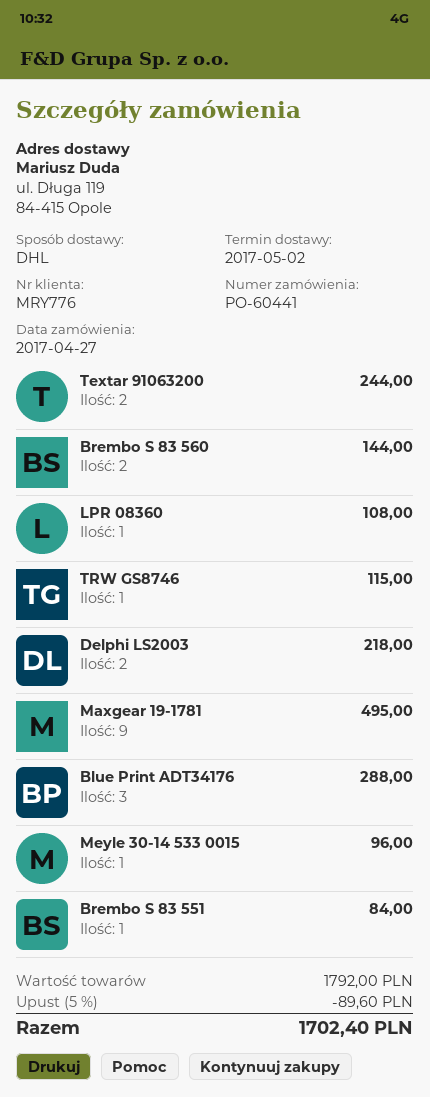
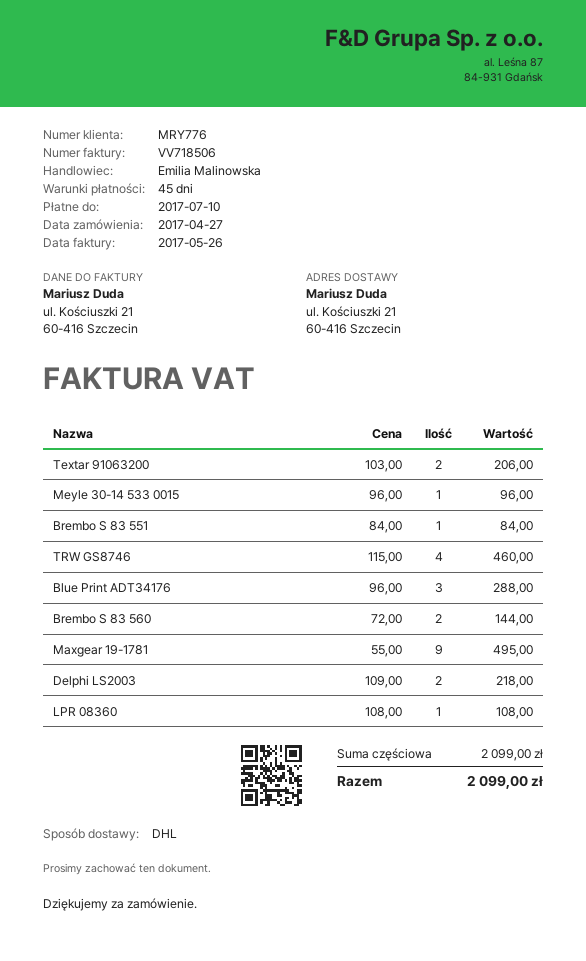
ship to: ul. Długa 119, 84-415 Opole -> ul. Kościuszki 21, 60-416 Szczecin
Textar 91063200: 2 for 244.00 -> 2 for 206.00
TRW GS8746: 1 for 115.00 -> 4 for 460.00
subtotal: 1792.00 -> 2099.00
discount: 5% = 89.60 -> none
total: 1702.40 -> 2099.00

